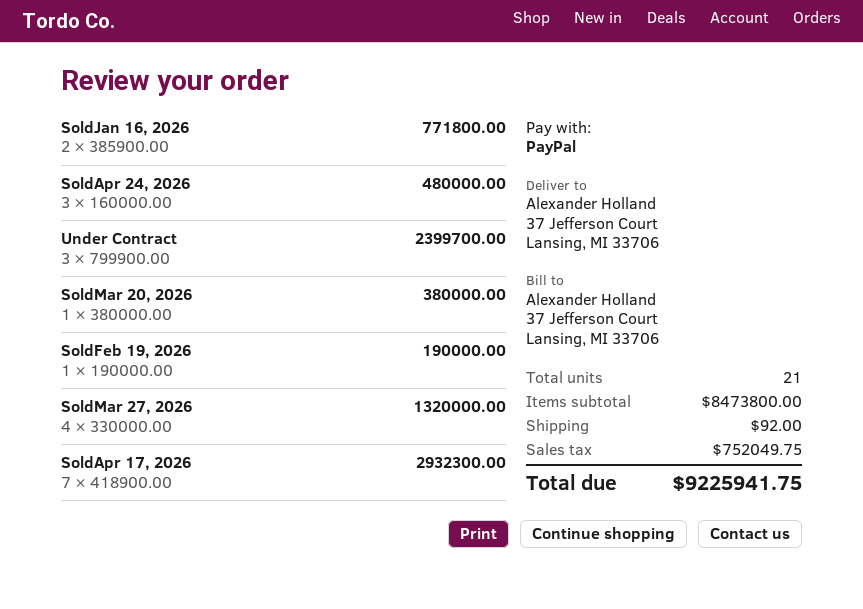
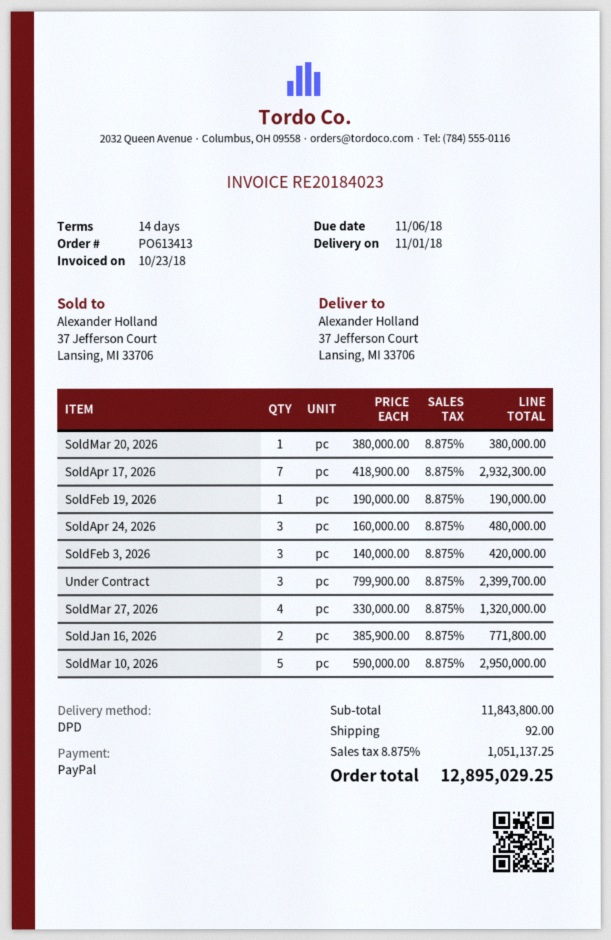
SoldFeb 3, 2026: none -> 3 x 140000.00 = 420000.00
SoldMar 10, 2026: none -> 5 x 590000.00 = 2950000.00
subtotal: 8473800.00 -> 11843800.00
tax: 752049.75 -> 1051137.25
total: 9225941.75 -> 12895029.25

